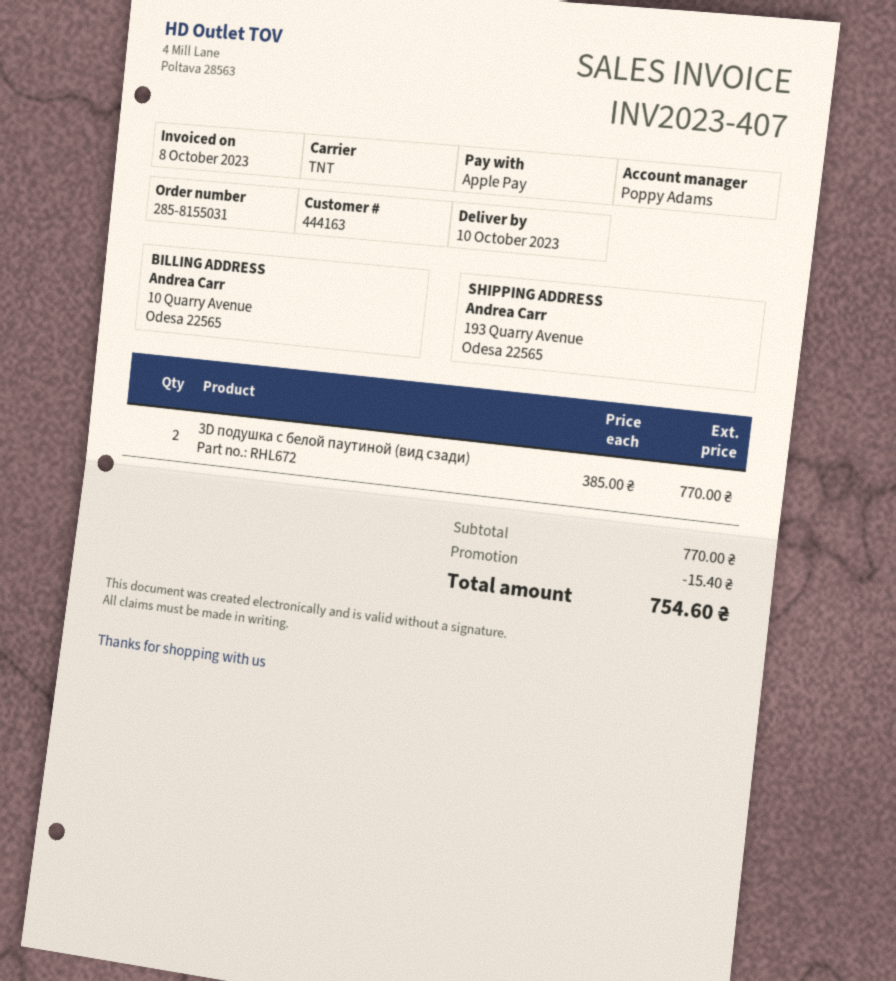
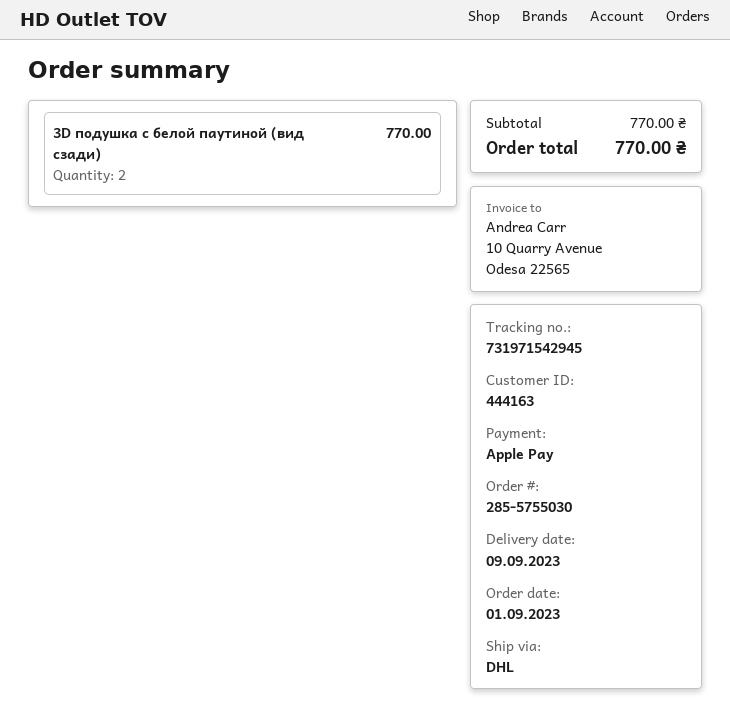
order number: 285-8155031 -> 285-5755030
delivery date: 2023-10-10 -> 2023-09-09
shipping method: TNT -> DHL
discount: 15.40 -> none
total: 754.60 -> 770.00

